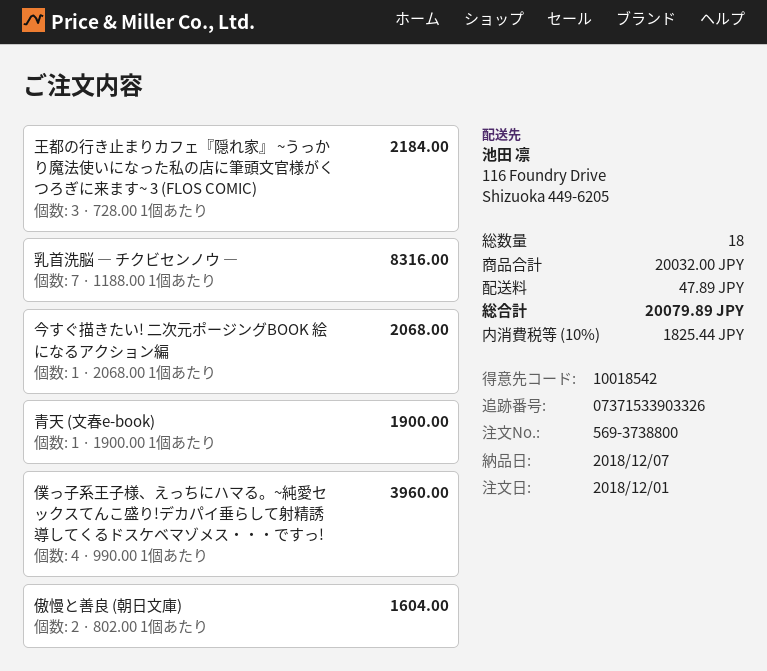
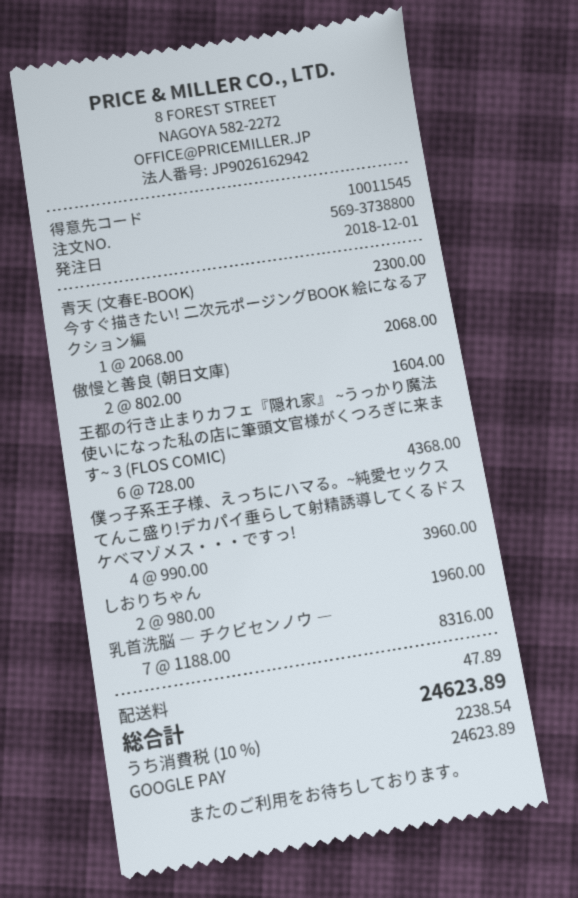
customer number: 10018542 -> 10011545
王都の行き止まりカフェ『隠れ家』 ~うっかり魔法使いになった私の店に筆頭文官様がくつろぎに来ます~ 3 (FLOS COMIC): 3 x 728.00 = 2184.00 -> 6 x 728.00 = 4368.00
青天 (文春e-book): 1 x 1900.00 = 1900.00 -> 1 x 2300.00 = 2300.00
しおりちゃん: none -> 2 x 980.00 = 1960.00
tax: 10% = 1825.44 -> 10% = 2238.54
total: 20079.89 -> 24623.89

